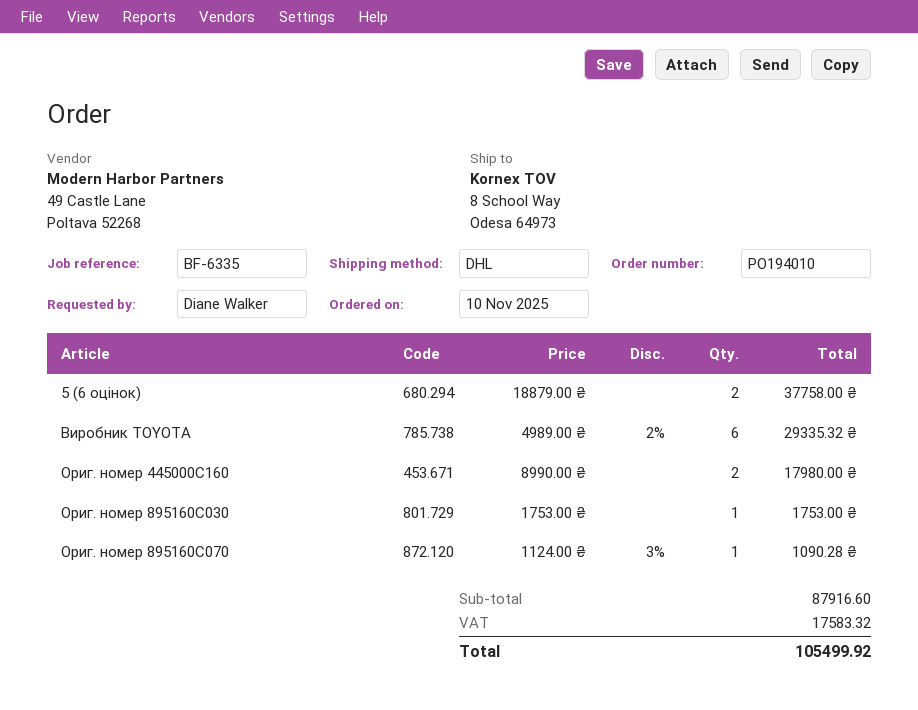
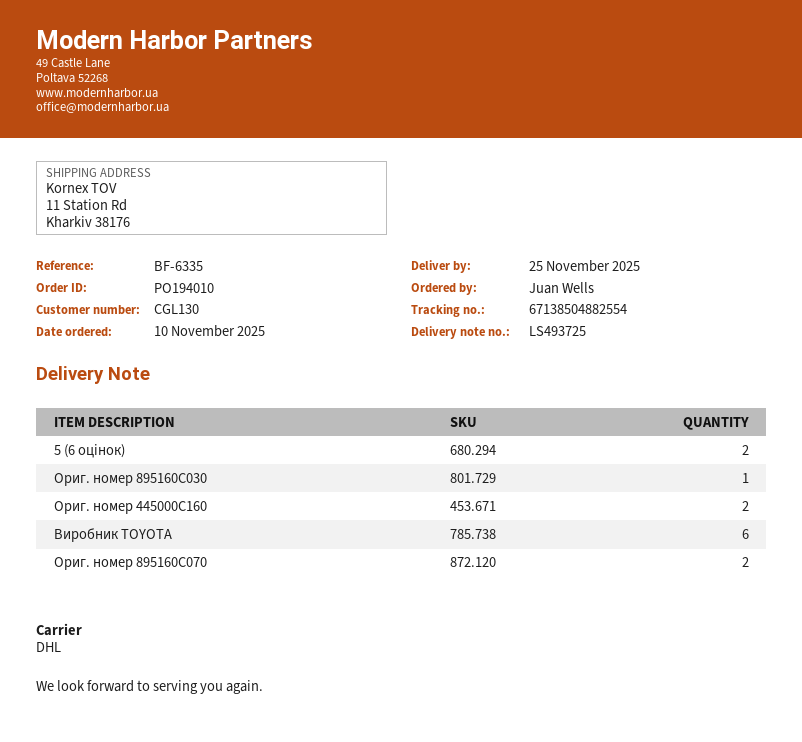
ordered by: Diane Walker -> Juan Wells
ship to: 8 School Way, Odesa 64973 -> 11 Station Rd, Kharkiv 38176
Ориг. номер 895160C070: 1 -> 2

